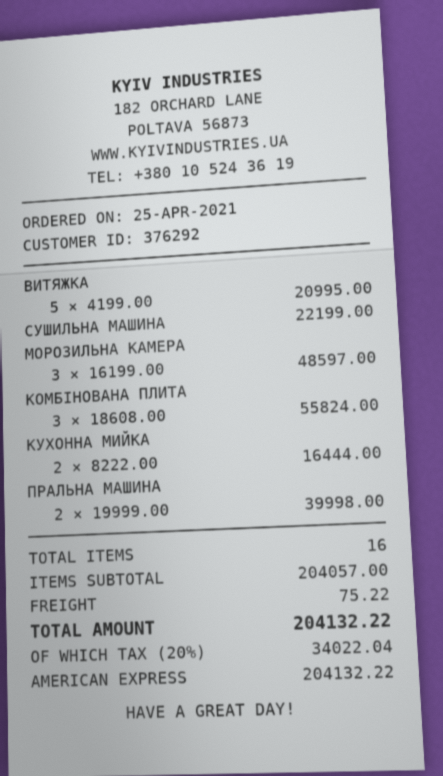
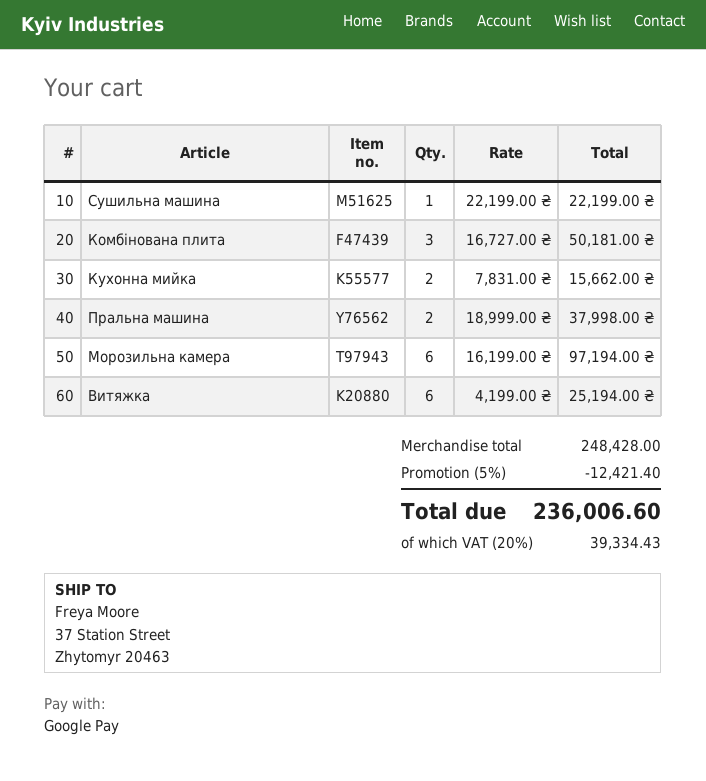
payment method: American Express -> Google Pay
ВИТЯЖКА: 5 x 4199.00 = 20995.00 -> 6 x 4199.00 = 25194.00
МОРОЗИЛЬНА КАМЕРА: 3 x 16199.00 = 48597.00 -> 6 x 16199.00 = 97194.00
КОМБІНОВАНА ПЛИТА: 3 x 18608.00 = 55824.00 -> 3 x 16727.00 = 50181.00
КУХОННА МИЙКА: 2 x 8222.00 = 16444.00 -> 2 x 7831.00 = 15662.00
ПРАЛЬНА МАШИНА: 2 x 19999.00 = 39998.00 -> 2 x 18999.00 = 37998.00
subtotal: 204057.00 -> 248428.00
discount: none -> 5% = 12421.40
shipping: 75.22 -> none
tax: 20% = 34022.04 -> 20% = 39334.43
total: 204132.22 -> 236006.60

